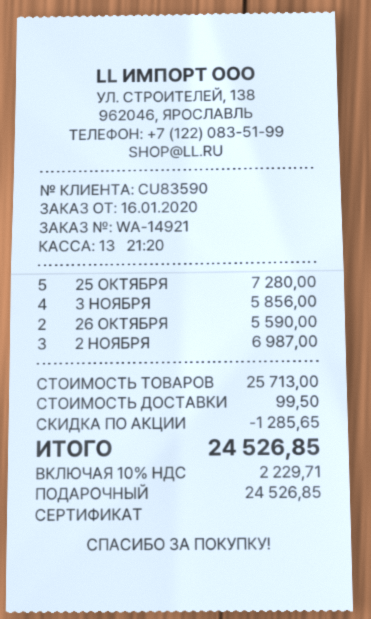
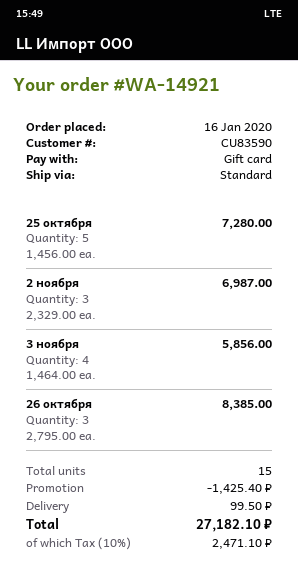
26 ОКТЯБРЯ: 2 for 5590.00 -> 3 for 8385.00
discount: 1285.65 -> 1425.40
tax: 10% = 2229.71 -> 10% = 2471.10
total: 24526.85 -> 27182.10

